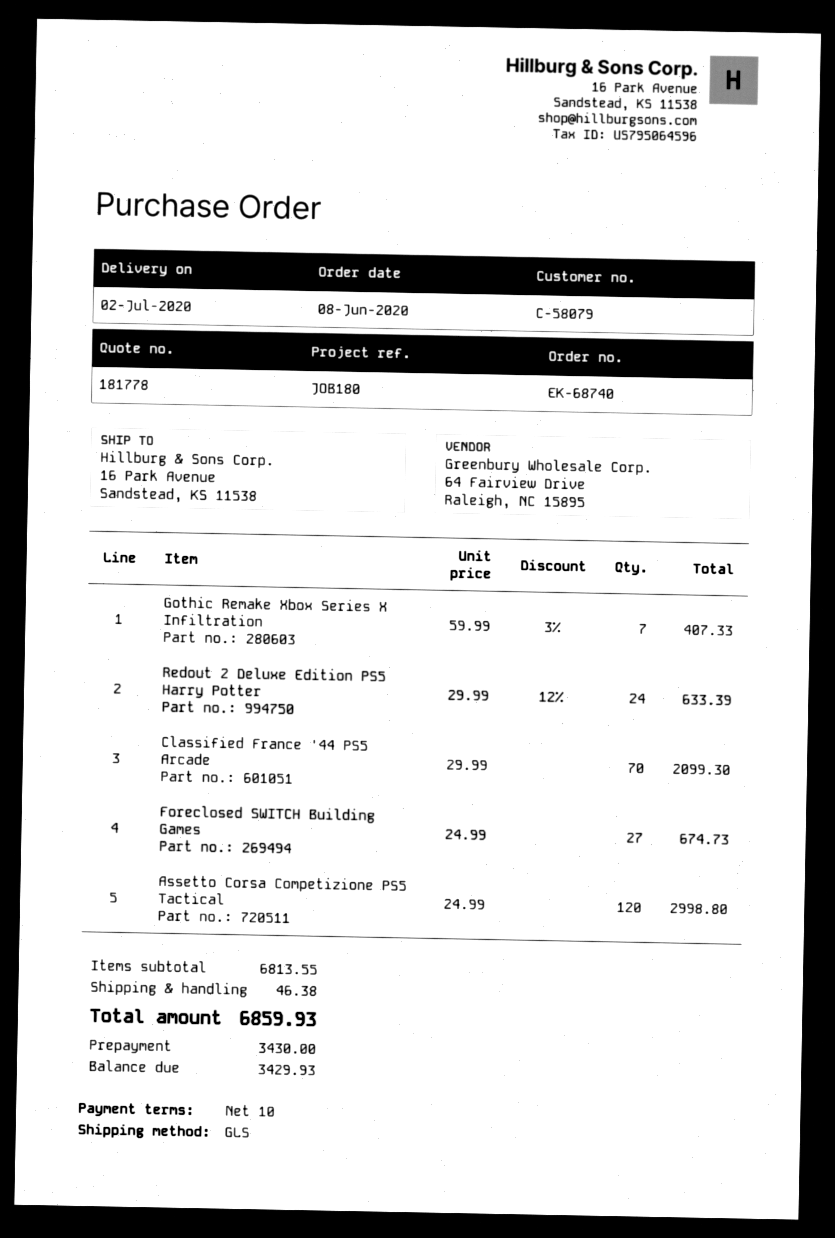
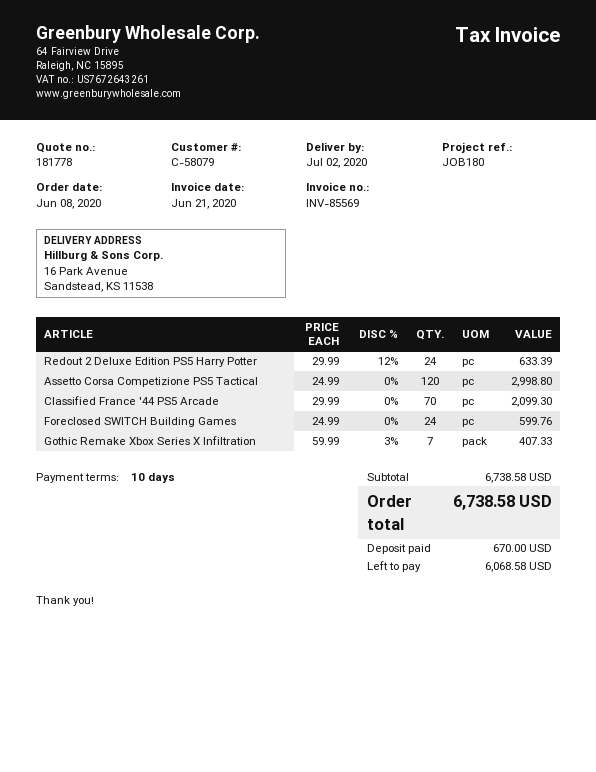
Foreclosed SWITCH Building Games: 27 x 24.99 = 674.73 -> 24 x 24.99 = 599.76
subtotal: 6813.55 -> 6738.58
shipping: 46.38 -> none
total: 6859.93 -> 6738.58
deposit: 3430.00 -> 670.00
balance: 3429.93 -> 6068.58

